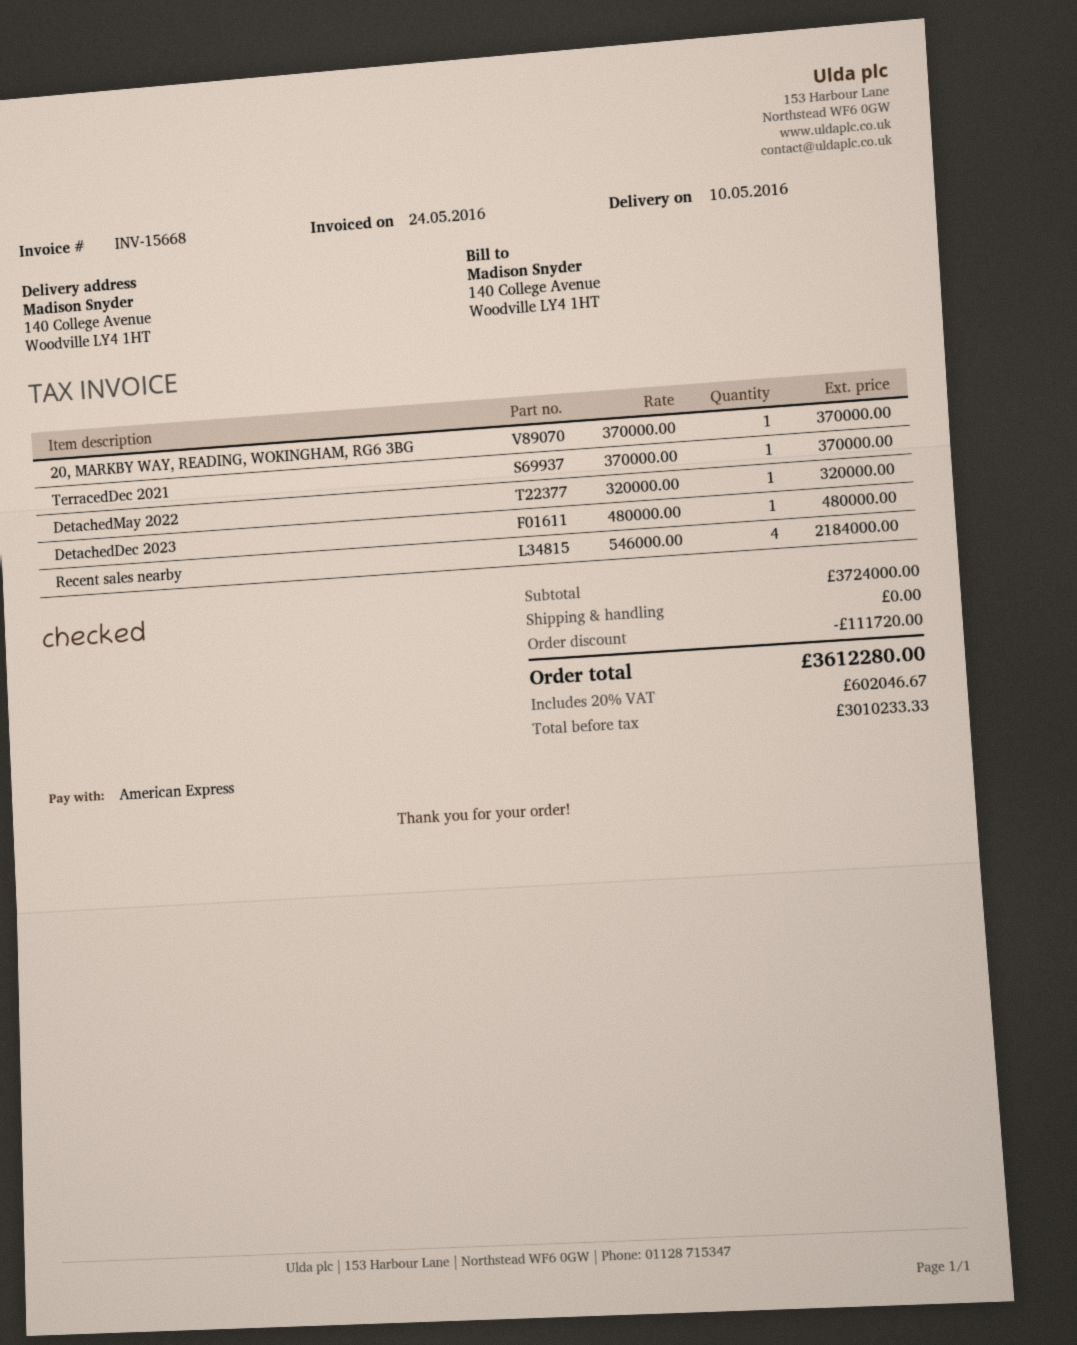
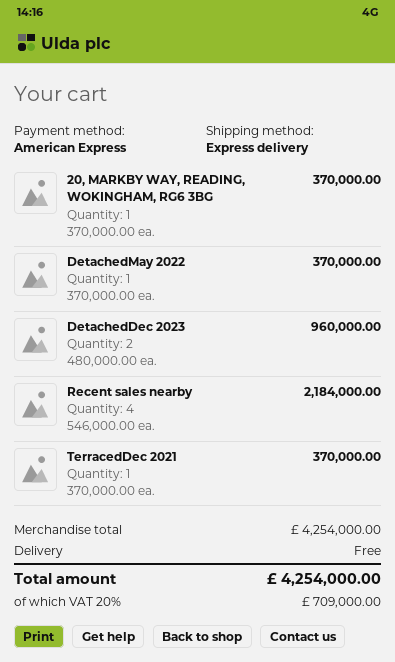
DetachedMay 2022: 1 x 320000.00 = 320000.00 -> 1 x 370000.00 = 370000.00
DetachedDec 2023: 1 x 480000.00 = 480000.00 -> 2 x 480000.00 = 960000.00
subtotal: 3724000.00 -> 4254000.00
discount: 111720.00 -> none
tax: 20% = 602046.67 -> 20% = 709000.00
total: 3612280.00 -> 4254000.00

